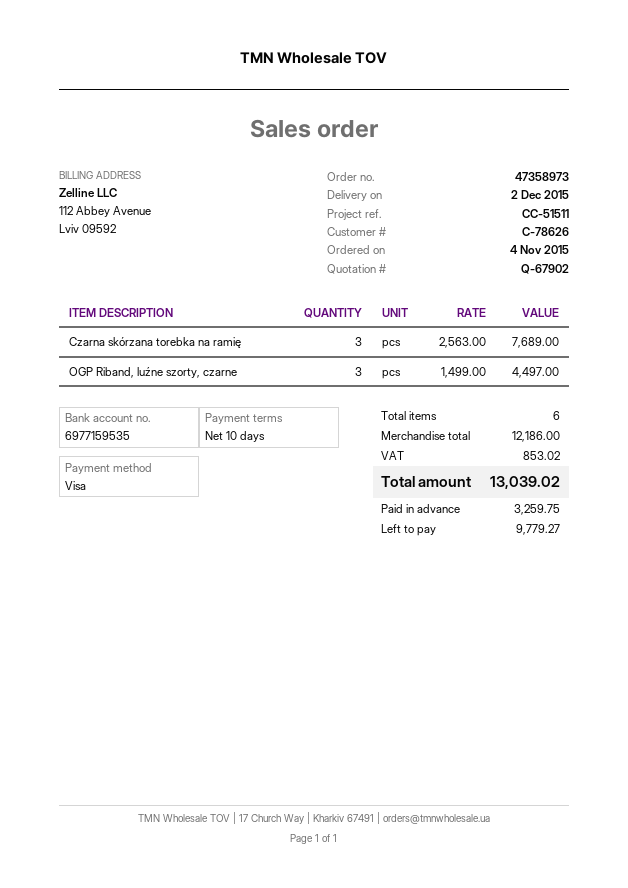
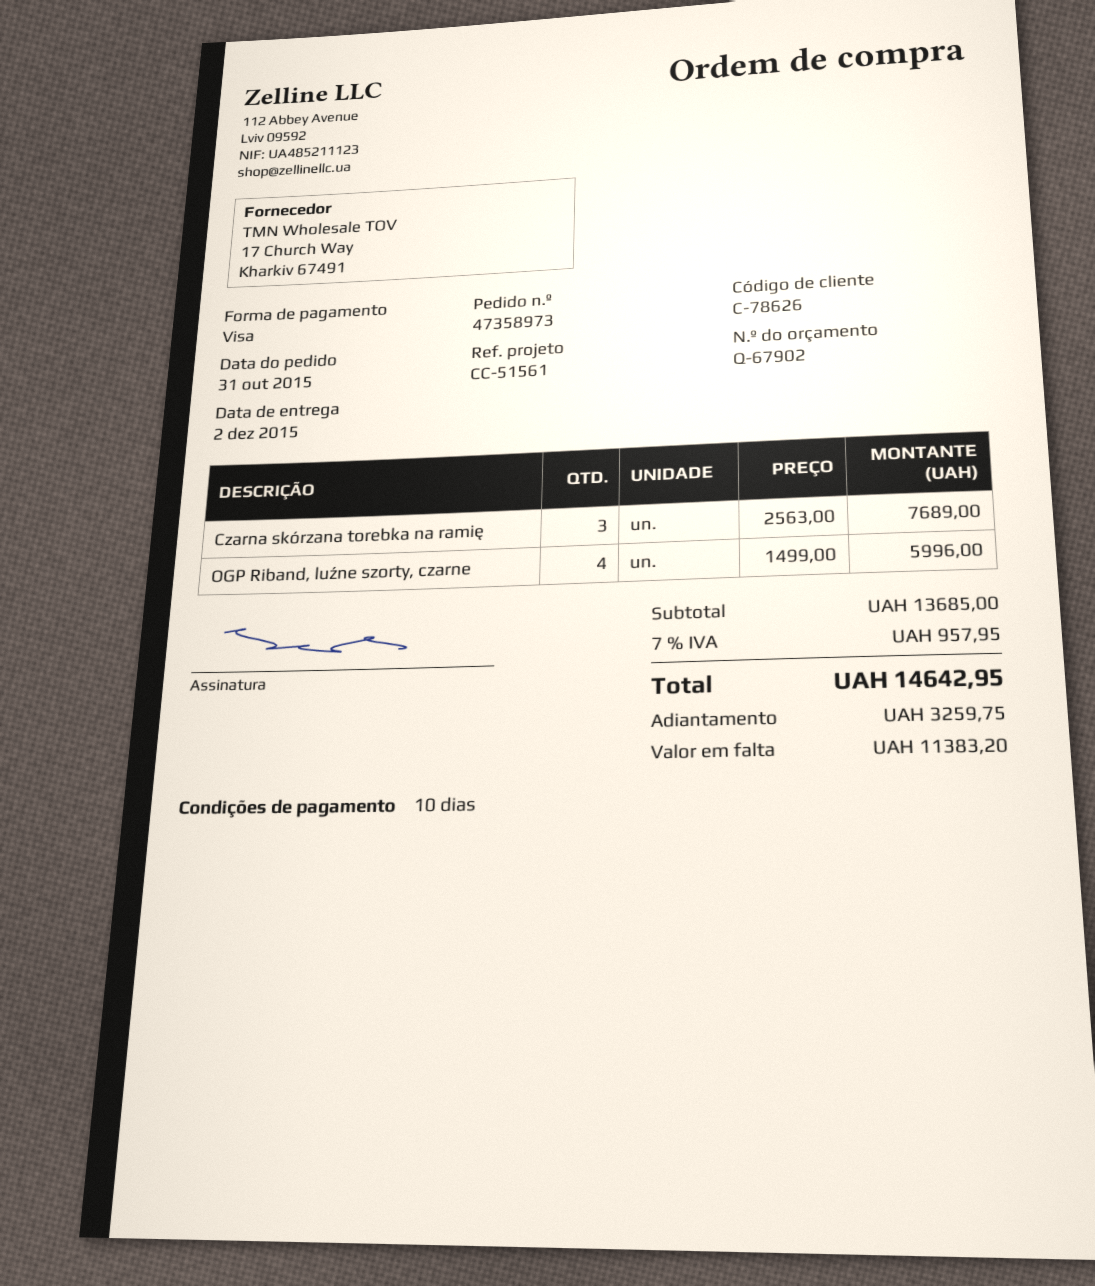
order date: 2015-11-04 -> 2015-10-31
reference: CC-51511 -> CC-51561
OGP Riband, luźne szorty, czarne: 3 x 1499.00 = 4497.00 -> 4 x 1499.00 = 5996.00
subtotal: 12186.00 -> 13685.00
tax: 853.02 -> 957.95
total: 13039.02 -> 14642.95
balance: 9779.27 -> 11383.20

